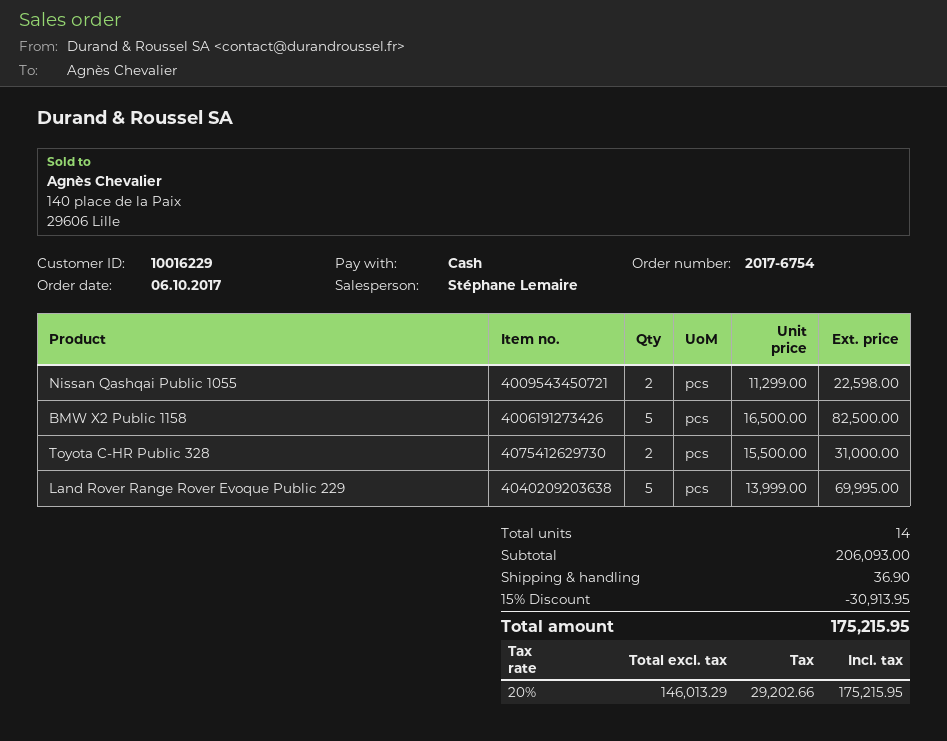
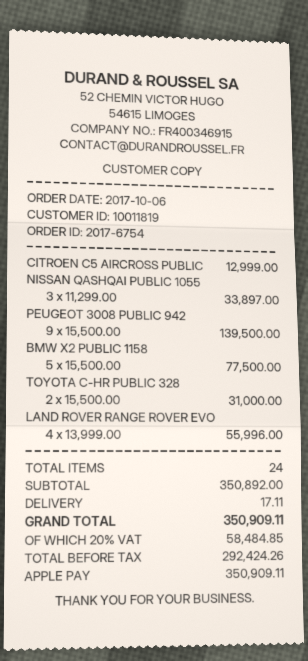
customer number: 10016229 -> 10011819
payment method: cash -> Apple Pay
Nissan Qashqai Public 1055: 2 x 11299.00 = 22598.00 -> 3 x 11299.00 = 33897.00
BMW X2 Public 1158: 5 x 16500.00 = 82500.00 -> 5 x 15500.00 = 77500.00
Land Rover Range Rover Evoque Public 229: 5 x 13999.00 = 69995.00 -> 4 x 13999.00 = 55996.00
CITROEN C5 AIRCROSS PUBLIC: none -> 1 x 12999.00 = 12999.00
PEUGEOT 3008 PUBLIC 942: none -> 9 x 15500.00 = 139500.00
total quantity: 14 -> 24
subtotal: 206093.00 -> 350892.00
discount: 15% = 30913.95 -> none
shipping: 36.90 -> 17.11
net: 146013.29 -> 292424.26
tax: 20% = 29202.66 -> 20% = 58484.85
total: 175215.95 -> 350909.11

